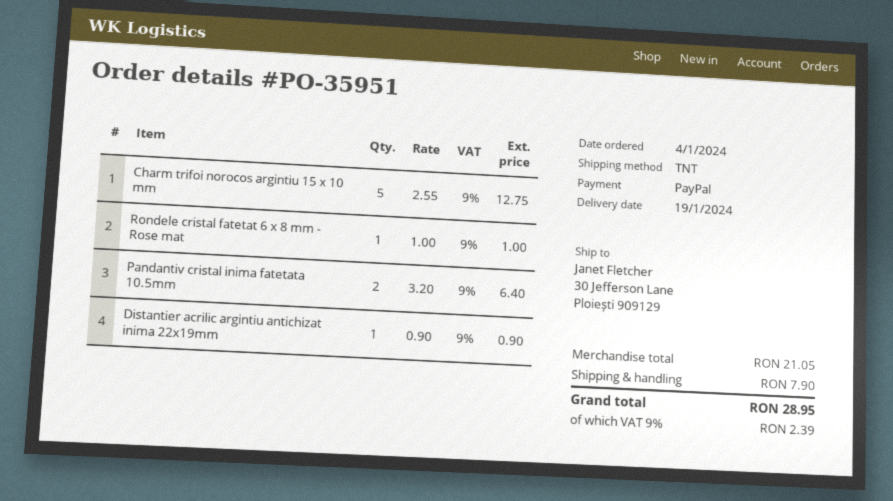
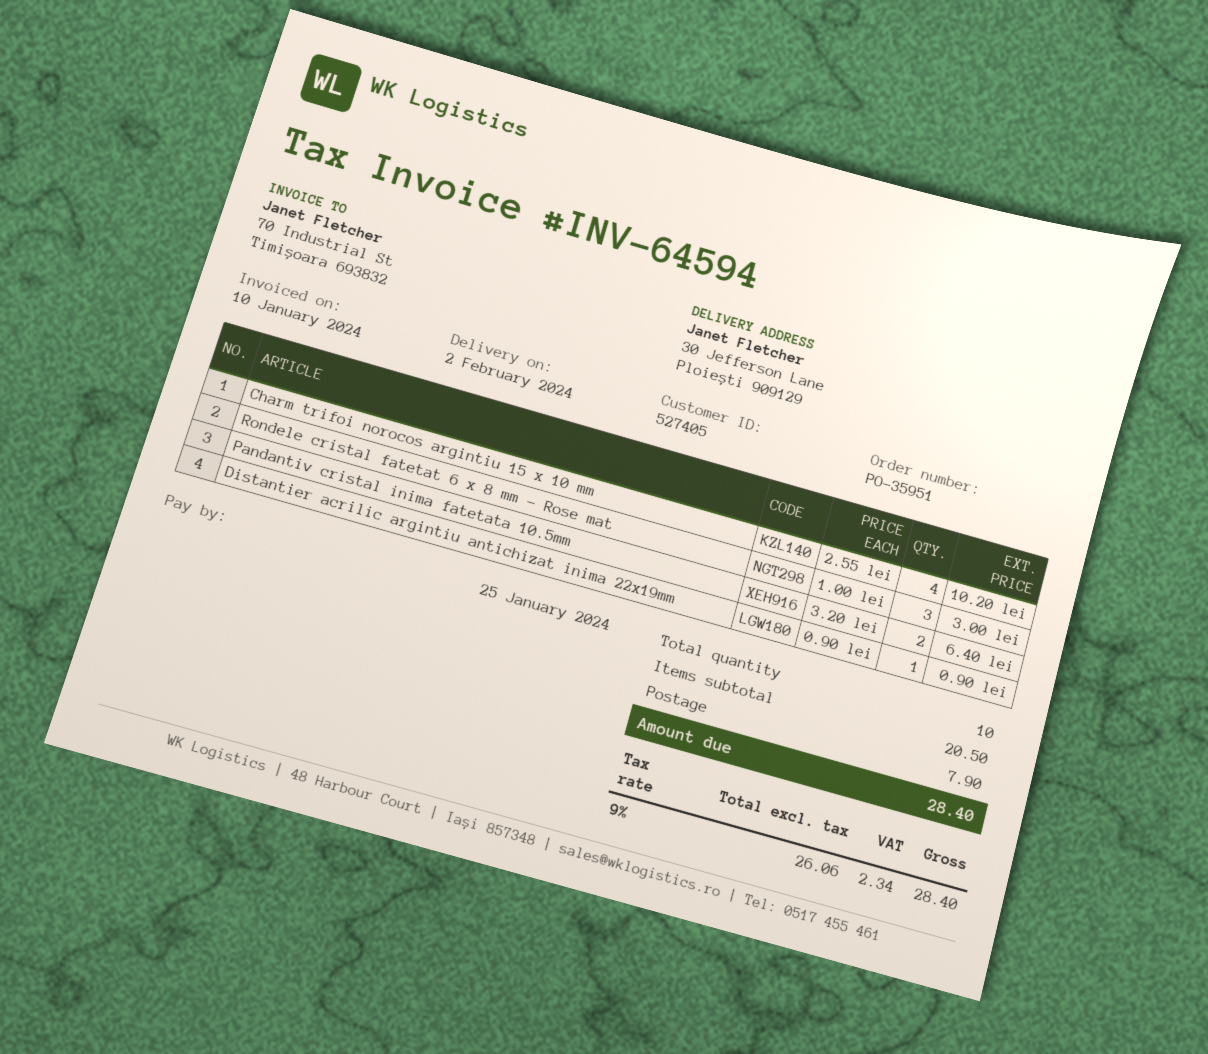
delivery date: 2024-01-19 -> 2024-02-02
Charm trifoi norocos argintiu 15 x 10 mm: 5 x 2.55 = 12.75 -> 4 x 2.55 = 10.20
Rondele cristal fatetat 6 x 8 mm - Rose mat: 1 x 1.00 = 1.00 -> 3 x 1.00 = 3.00
subtotal: 21.05 -> 20.50
tax: 9% = 2.39 -> 9% = 2.34
total: 28.95 -> 28.40

